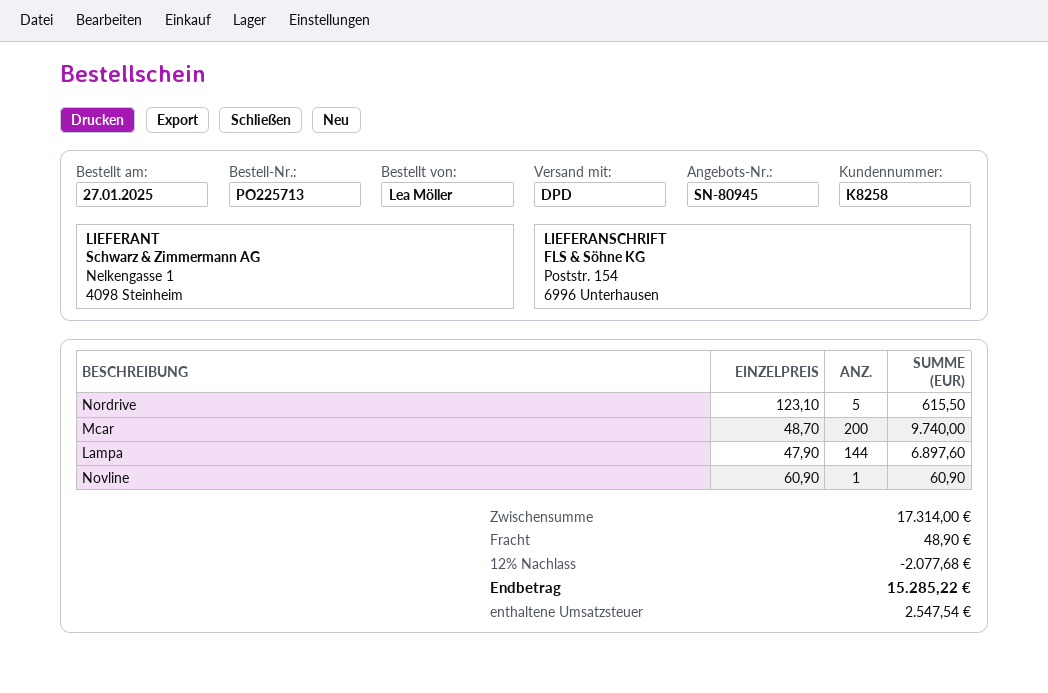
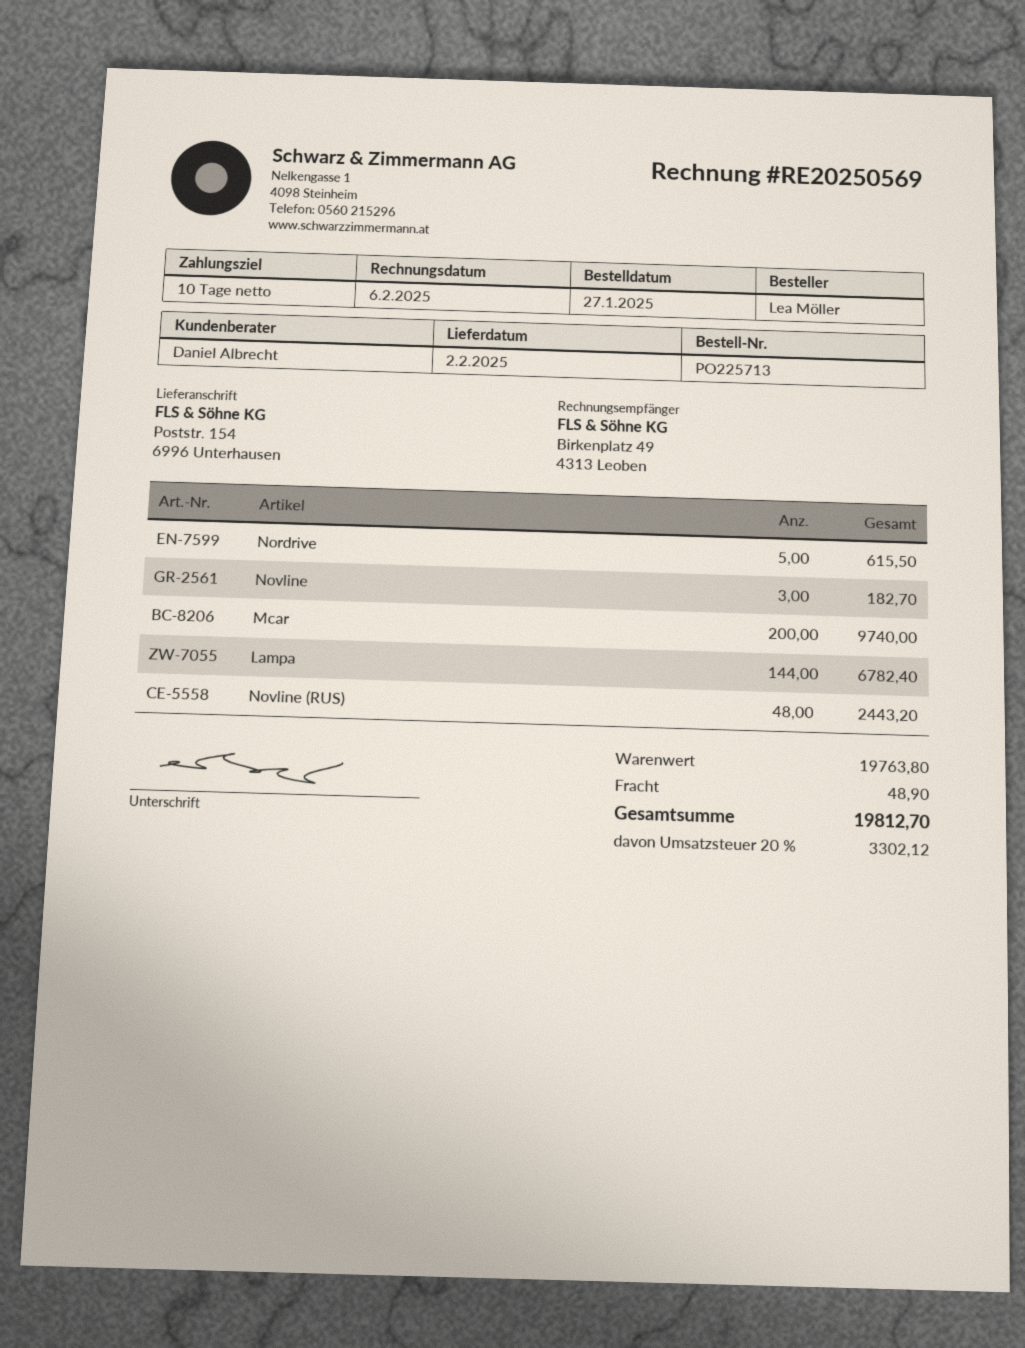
Lampa: 144 for 6897.60 -> 144 for 6782.40
Novline: 1 for 60.90 -> 3 for 182.70
Novline (RUS): none -> 48 for 2443.20
subtotal: 17314.00 -> 19763.80
discount: 12% = 2077.68 -> none
tax: 2547.54 -> 3302.12
total: 15285.22 -> 19812.70

